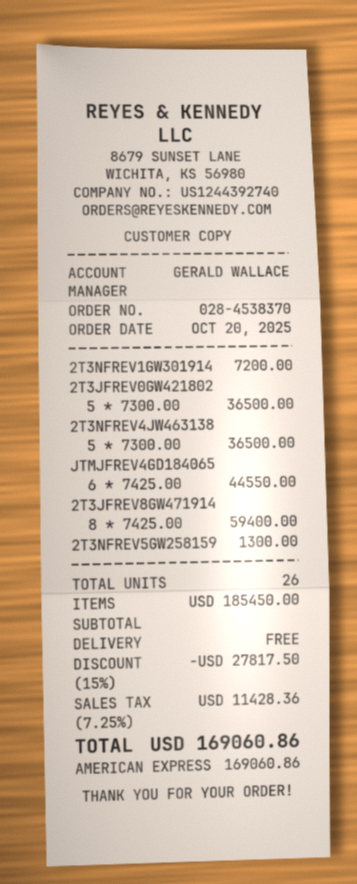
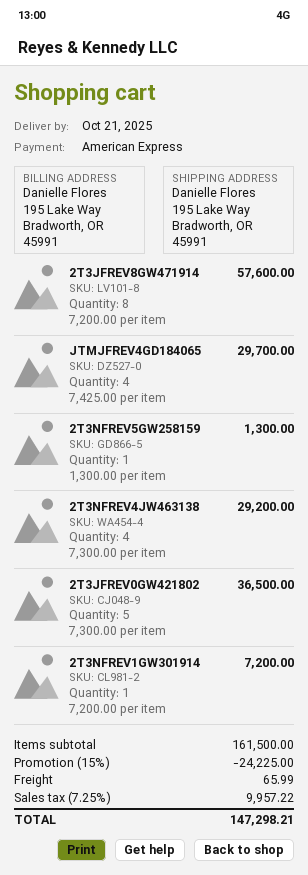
2T3NFREV4JW463138: 5 x 7300.00 = 36500.00 -> 4 x 7300.00 = 29200.00
JTMJFREV4GD184065: 6 x 7425.00 = 44550.00 -> 4 x 7425.00 = 29700.00
2T3JFREV8GW471914: 8 x 7425.00 = 59400.00 -> 8 x 7200.00 = 57600.00
subtotal: 185450.00 -> 161500.00
discount: 15% = 27817.50 -> 15% = 24225.00
shipping: 0.00 -> 65.99
tax: 7.25% = 11428.36 -> 7.25% = 9957.22
total: 169060.86 -> 147298.21

